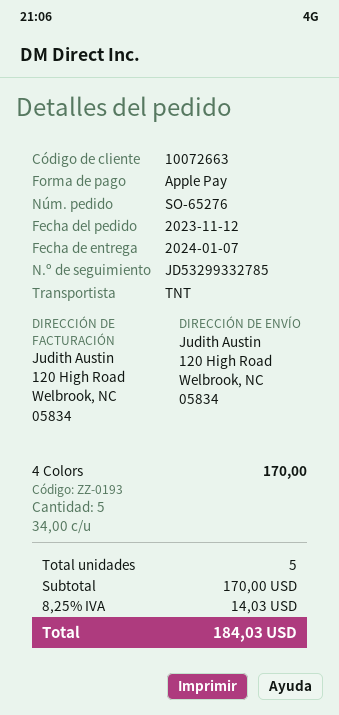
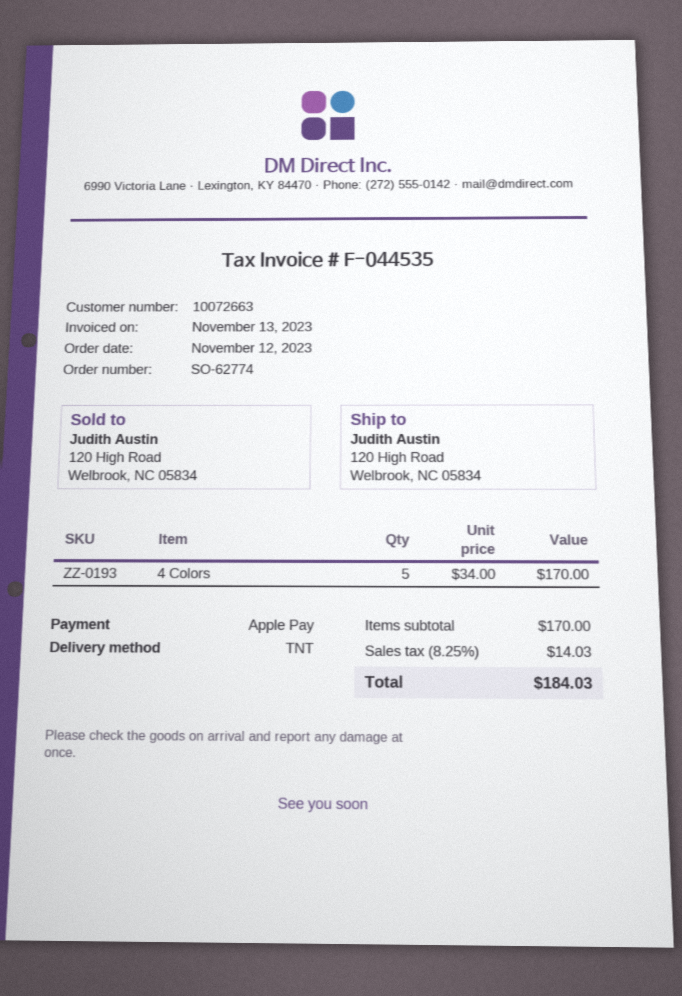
order number: SO-65276 -> SO-62774

